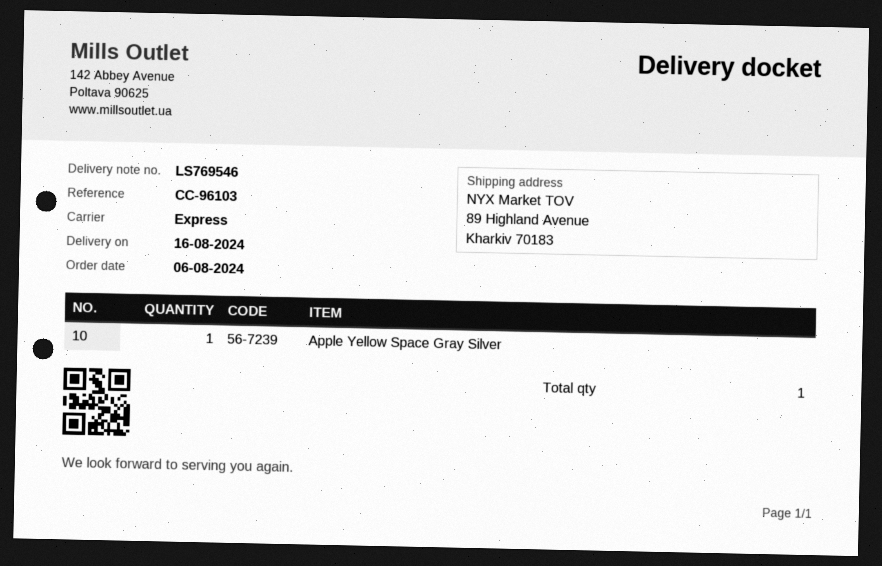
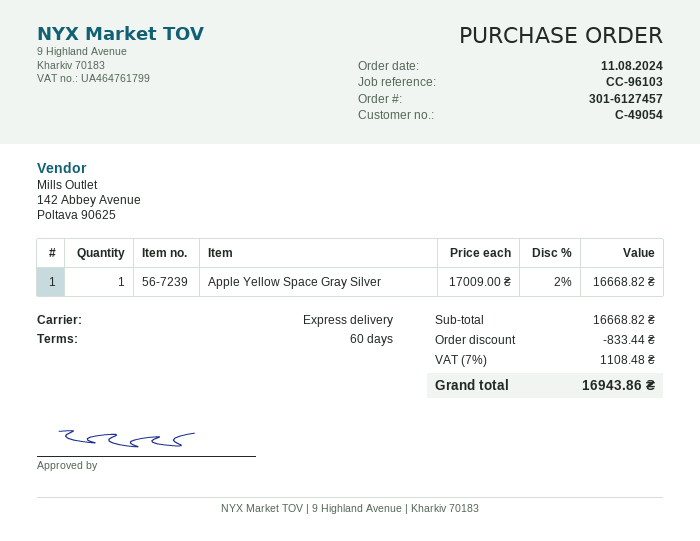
order date: 2024-08-06 -> 2024-08-11

